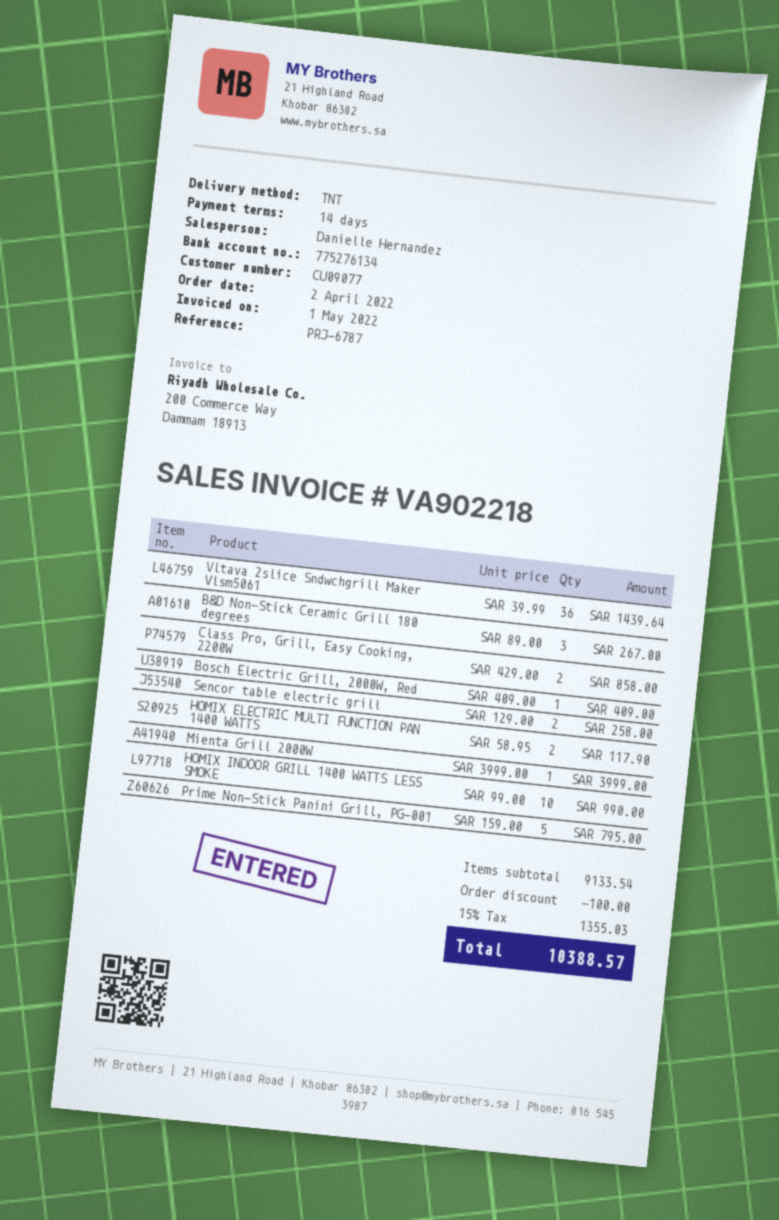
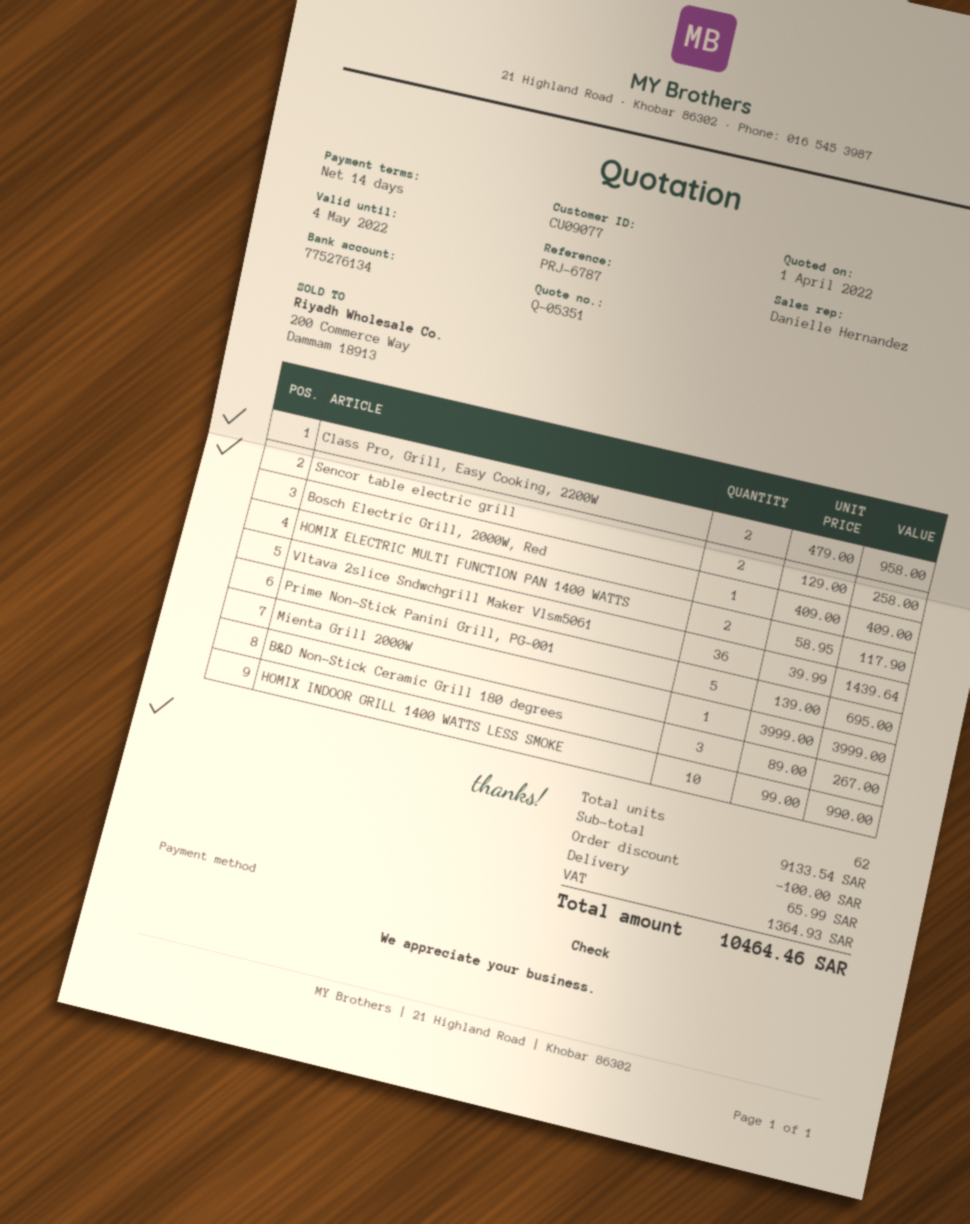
Class Pro, Grill, Easy Cooking, 2200W: 2 x 429.00 = 858.00 -> 2 x 479.00 = 958.00
Prime Non-Stick Panini Grill, PG-001: 5 x 159.00 = 795.00 -> 5 x 139.00 = 695.00
shipping: none -> 65.99
tax: 1355.03 -> 1364.93
total: 10388.57 -> 10464.46

